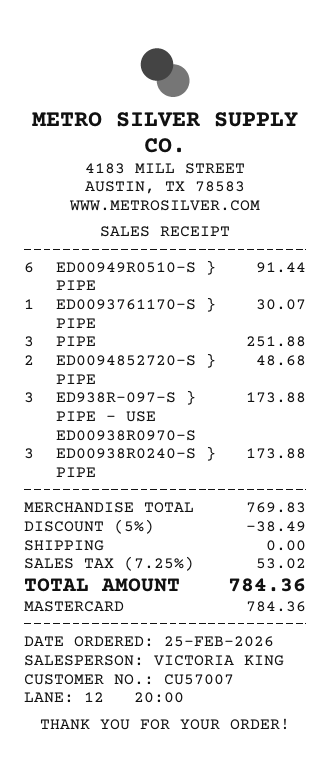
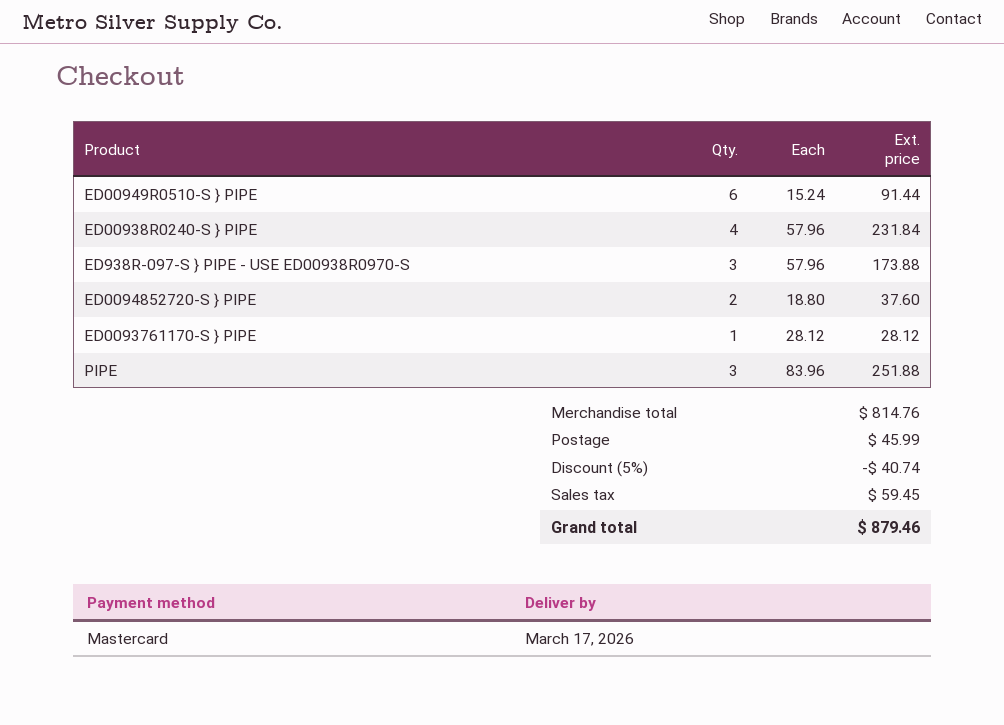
ED0093761170-S } PIPE: 1 for 30.07 -> 1 for 28.12
ED0094852720-S } PIPE: 2 for 48.68 -> 2 for 37.60
ED00938R0240-S } PIPE: 3 for 173.88 -> 4 for 231.84
subtotal: 769.83 -> 814.76
discount: 5% = 38.49 -> 5% = 40.74
shipping: 0.00 -> 45.99
tax: 53.02 -> 59.45
total: 784.36 -> 879.46

